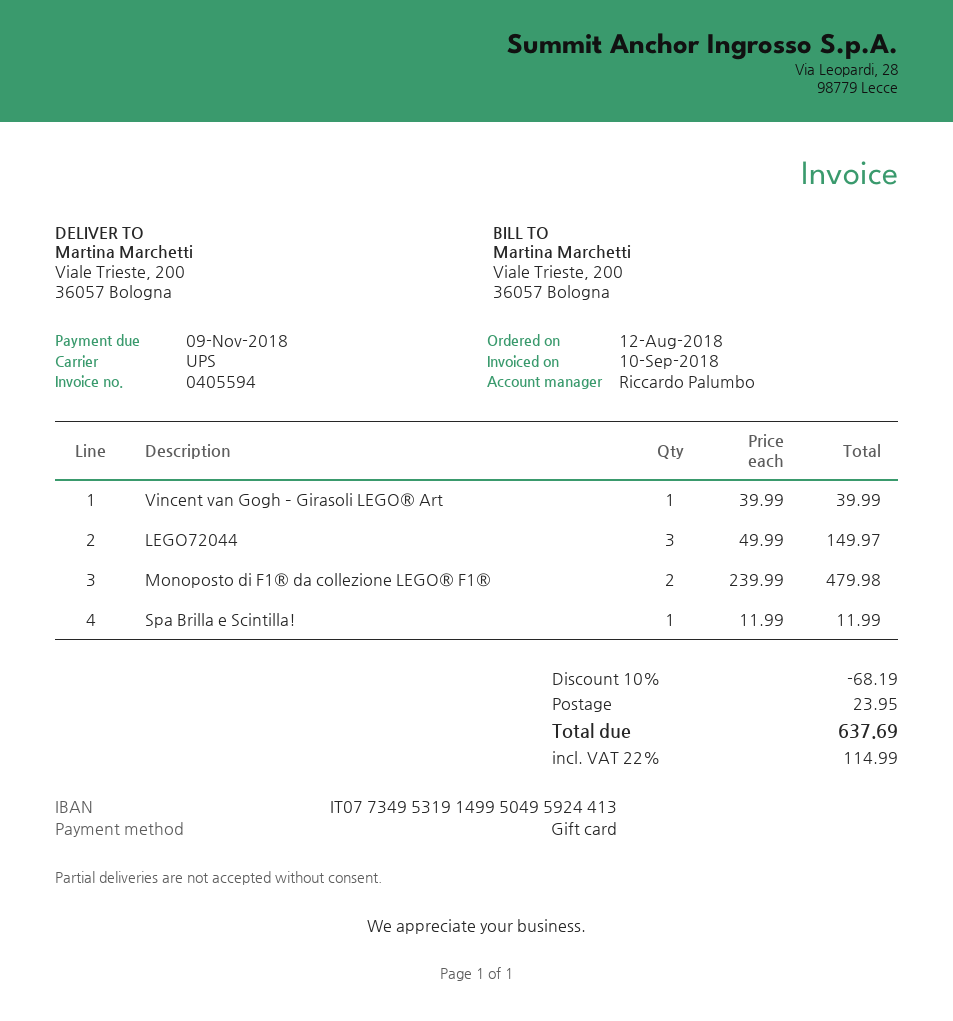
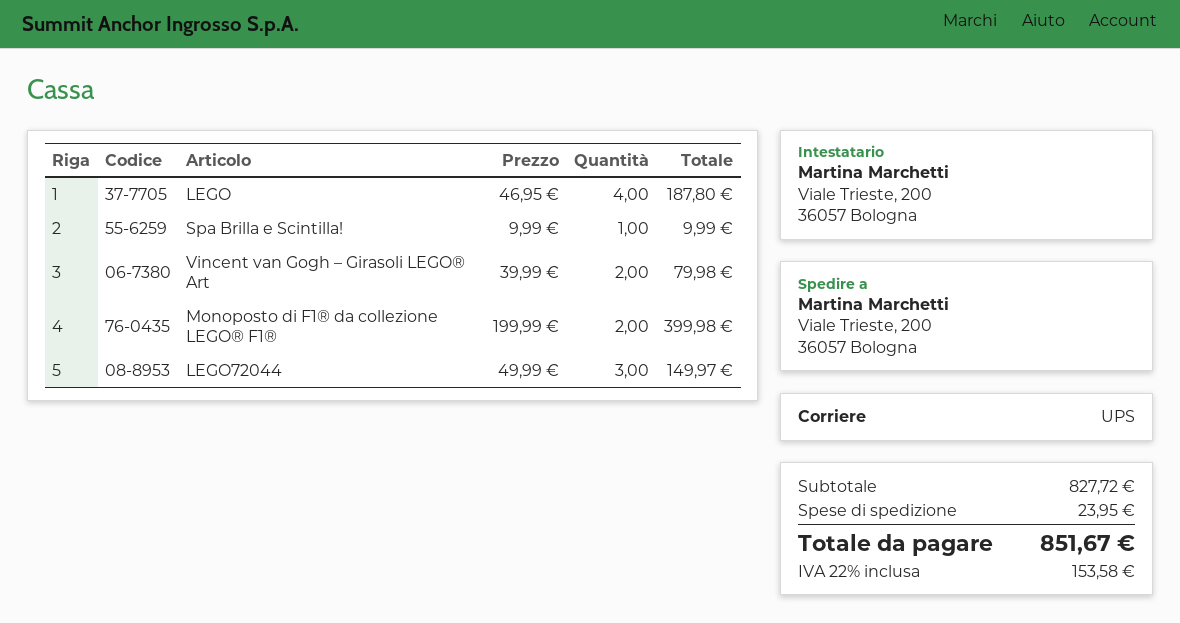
Vincent van Gogh – Girasoli LEGO® Art: 1 x 39.99 = 39.99 -> 2 x 39.99 = 79.98
Monoposto di F1® da collezione LEGO® F1®: 2 x 239.99 = 479.98 -> 2 x 199.99 = 399.98
Spa Brilla e Scintilla!: 1 x 11.99 = 11.99 -> 1 x 9.99 = 9.99
LEGO: none -> 4 x 46.95 = 187.80
discount: 10% = 68.19 -> none
tax: 22% = 114.99 -> 22% = 153.58
total: 637.69 -> 851.67

